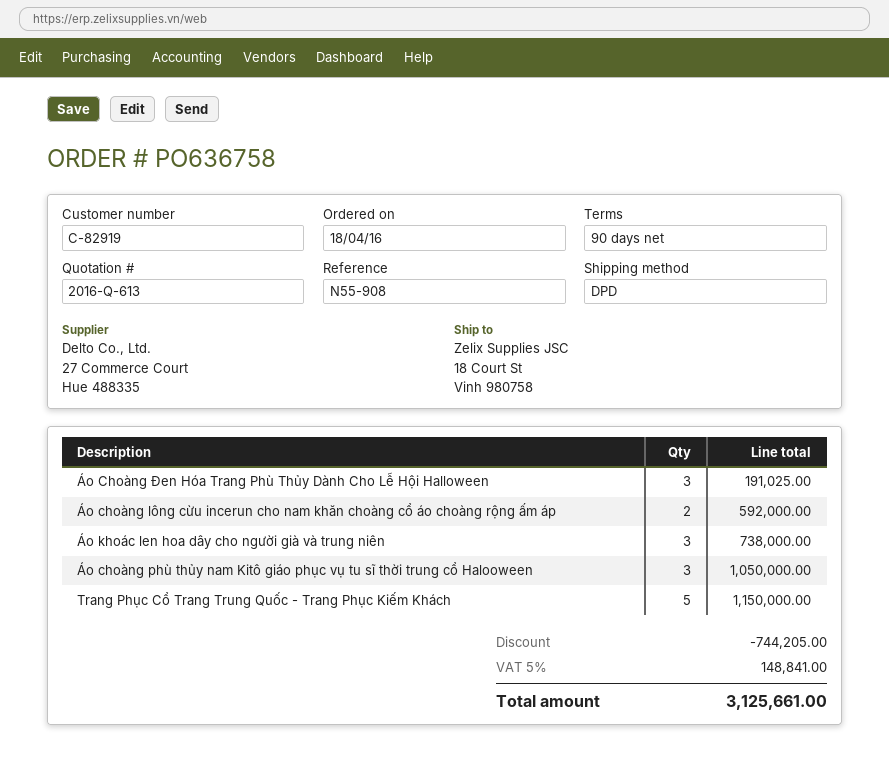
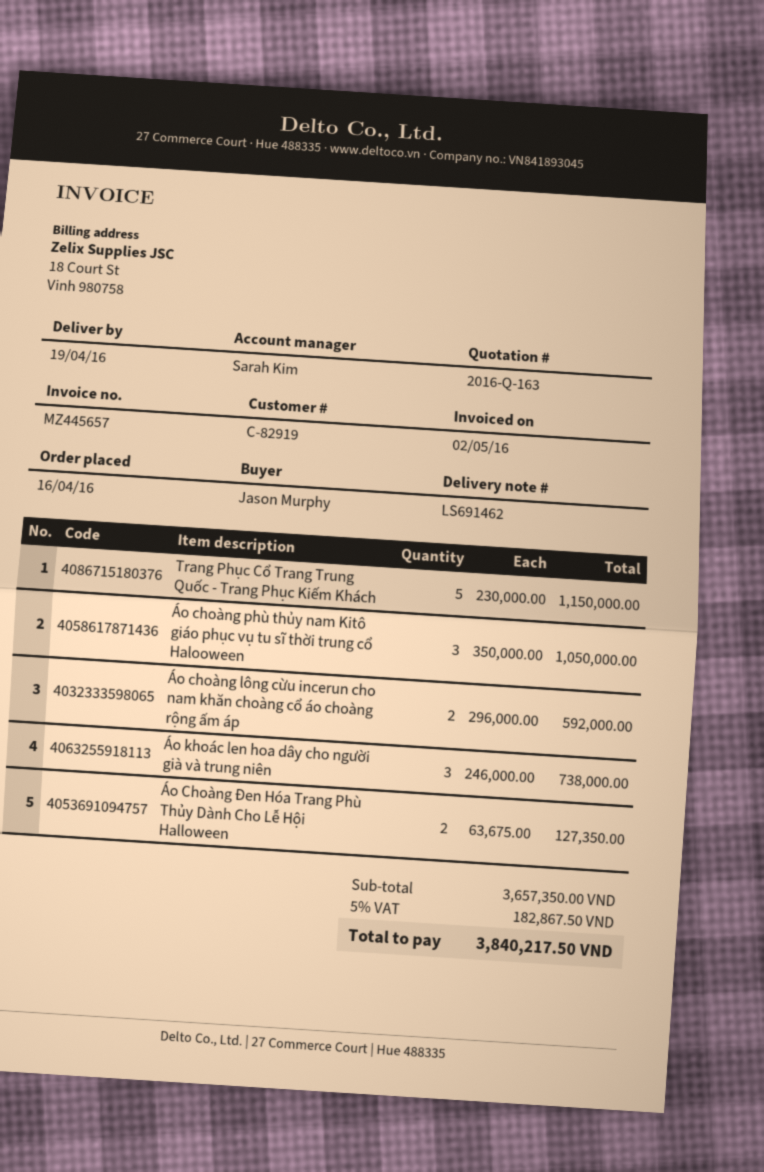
quote number: 2016-Q-613 -> 2016-Q-163
order date: 2016-04-18 -> 2016-04-16
Áo Choàng Đen Hóa Trang Phù Thủy Dành Cho Lễ Hội Halloween: 3 for 191025.00 -> 2 for 127350.00
discount: 744205.00 -> none
tax: 5% = 148841.00 -> 5% = 182867.50
total: 3125661.00 -> 3840217.50

